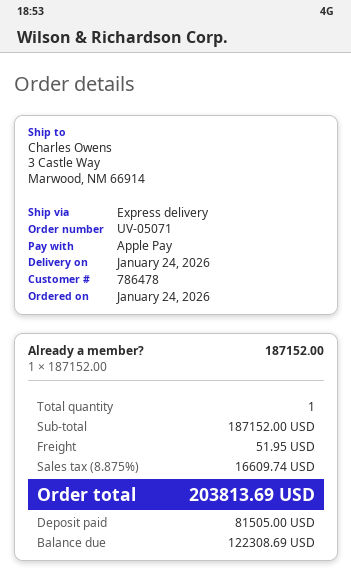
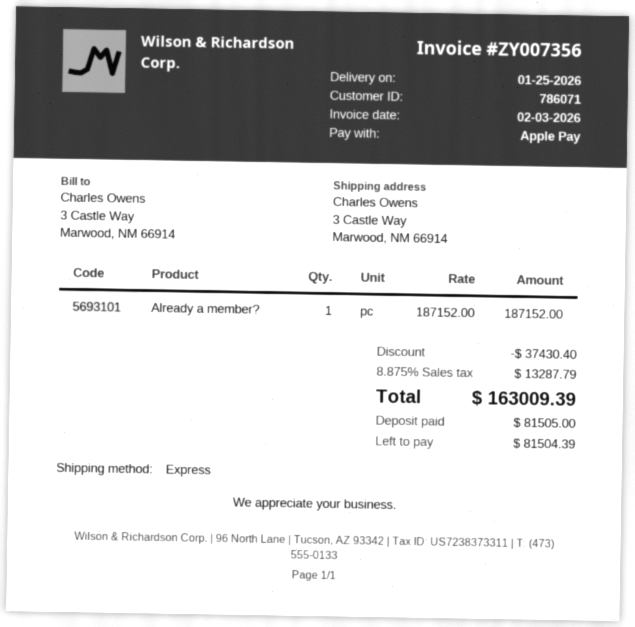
delivery date: 2026-01-24 -> 2026-01-25
customer number: 786478 -> 786071
discount: none -> 37430.40
shipping: 51.95 -> none
tax: 8.875% = 16609.74 -> 8.875% = 13287.79
total: 203813.69 -> 163009.39
balance: 122308.69 -> 81504.39

